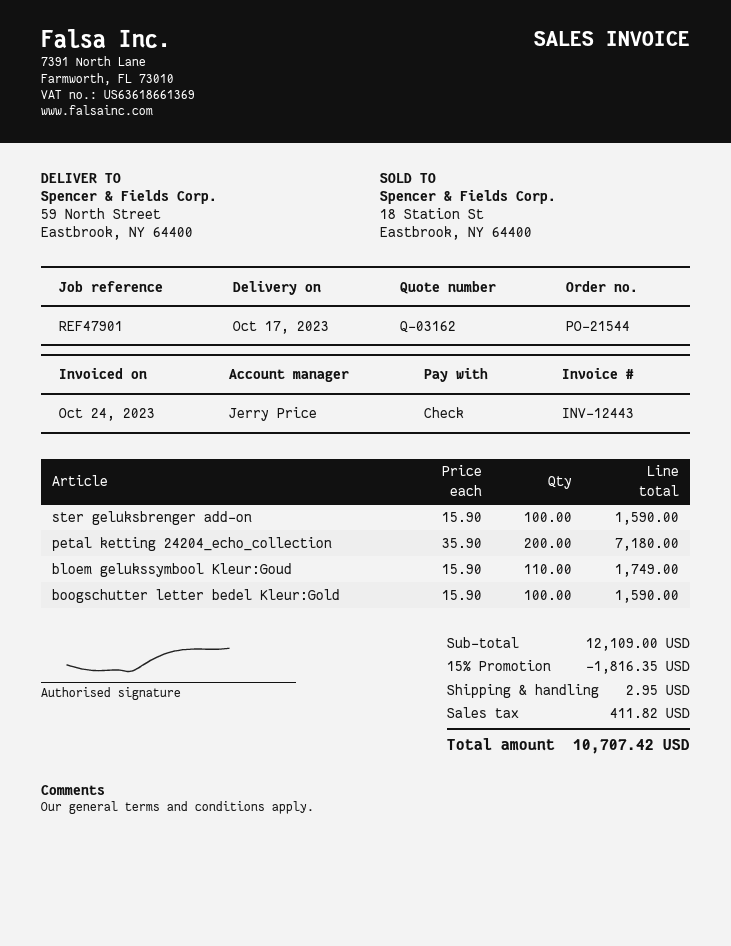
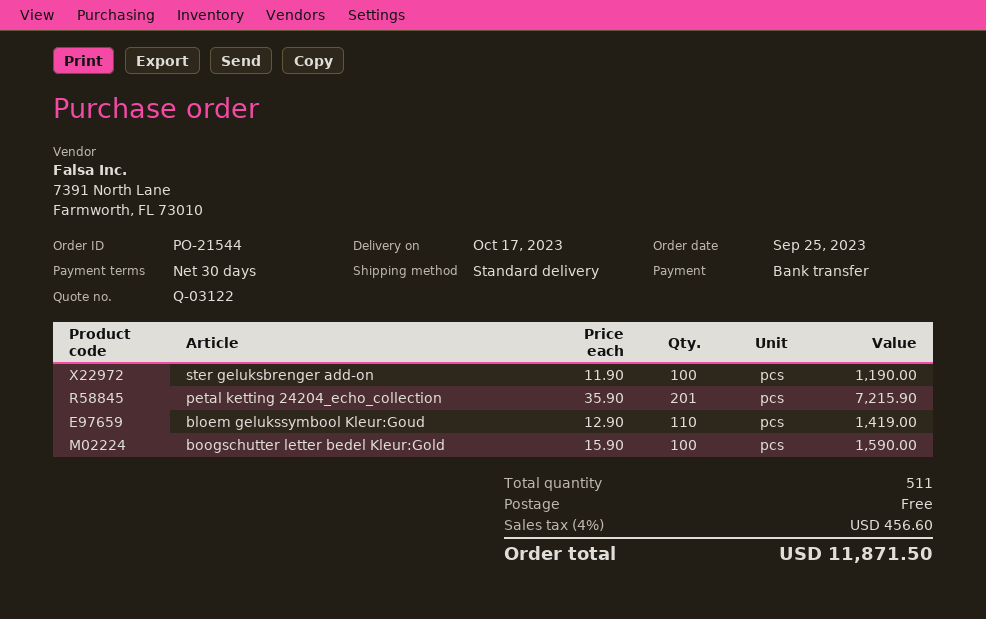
quote number: Q-03162 -> Q-03122
payment method: cheque -> bank transfer
ster geluksbrenger add-on: 100 x 15.90 = 1590.00 -> 100 x 11.90 = 1190.00
petal ketting 24204_echo_collection: 200 x 35.90 = 7180.00 -> 201 x 35.90 = 7215.90
bloem gelukssymbool Kleur:Goud: 110 x 15.90 = 1749.00 -> 110 x 12.90 = 1419.00
discount: 15% = 1816.35 -> none
shipping: 2.95 -> 0.00
tax: 411.82 -> 456.60
total: 10707.42 -> 11871.50

